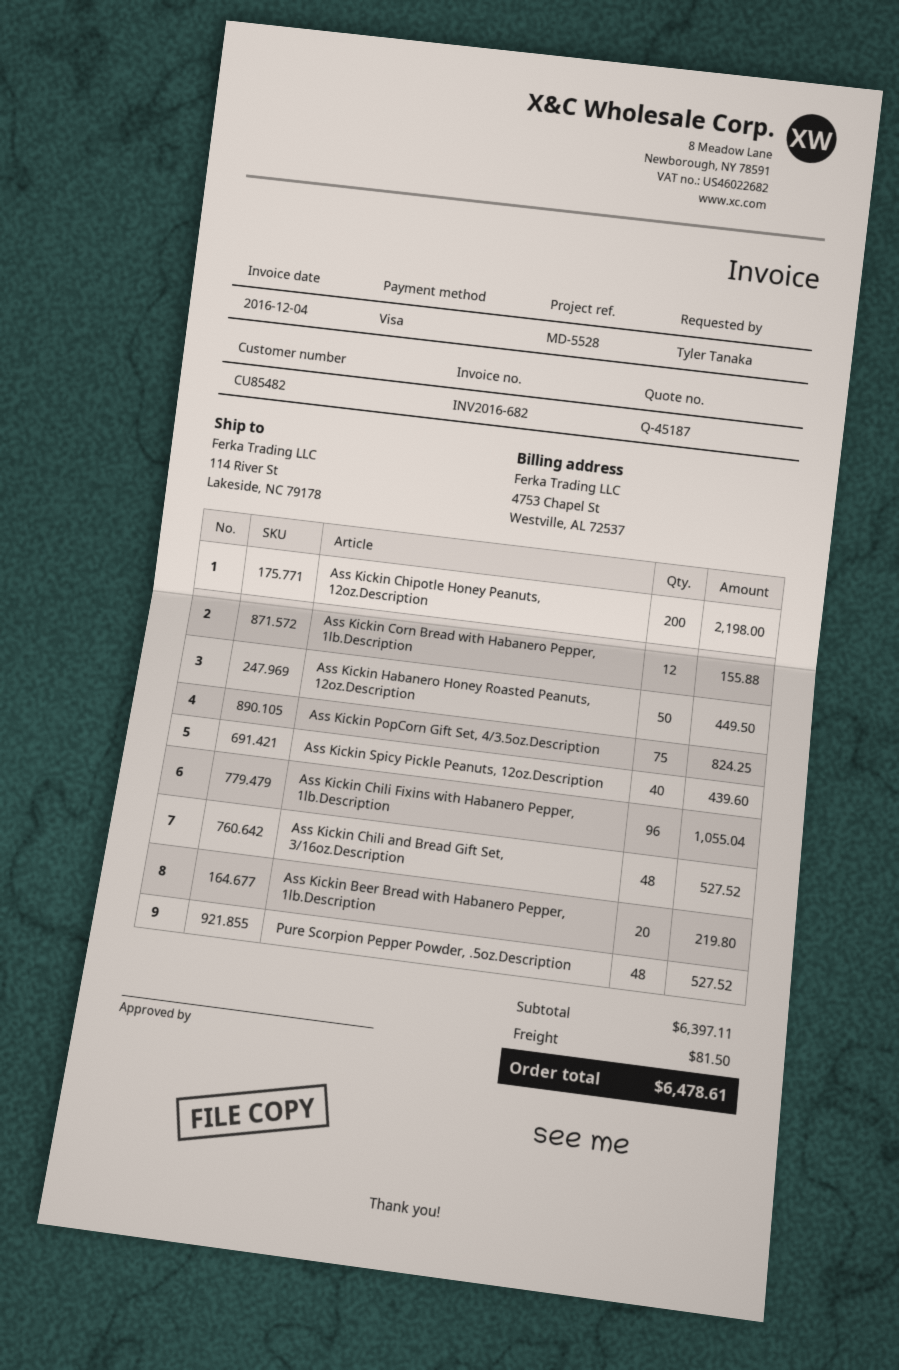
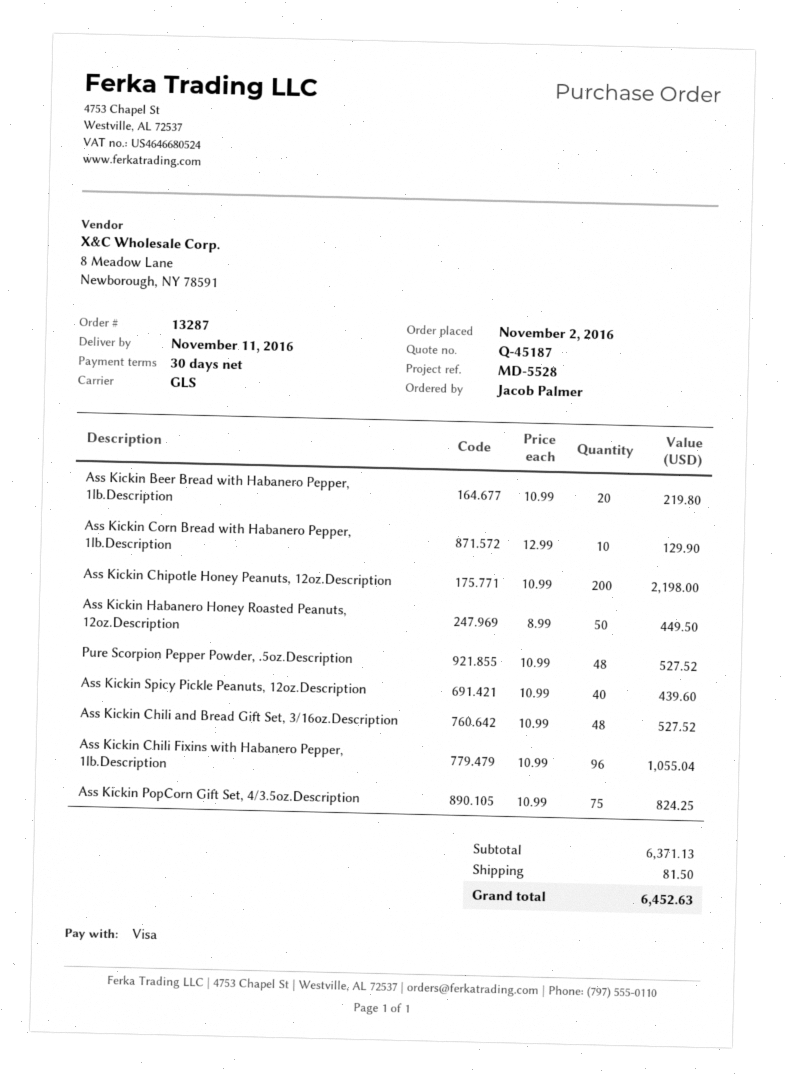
ordered by: Tyler Tanaka -> Jacob Palmer
Ass Kickin Corn Bread with Habanero Pepper, 1lb.Description: 12 for 155.88 -> 10 for 129.90
subtotal: 6397.11 -> 6371.13
total: 6478.61 -> 6452.63

